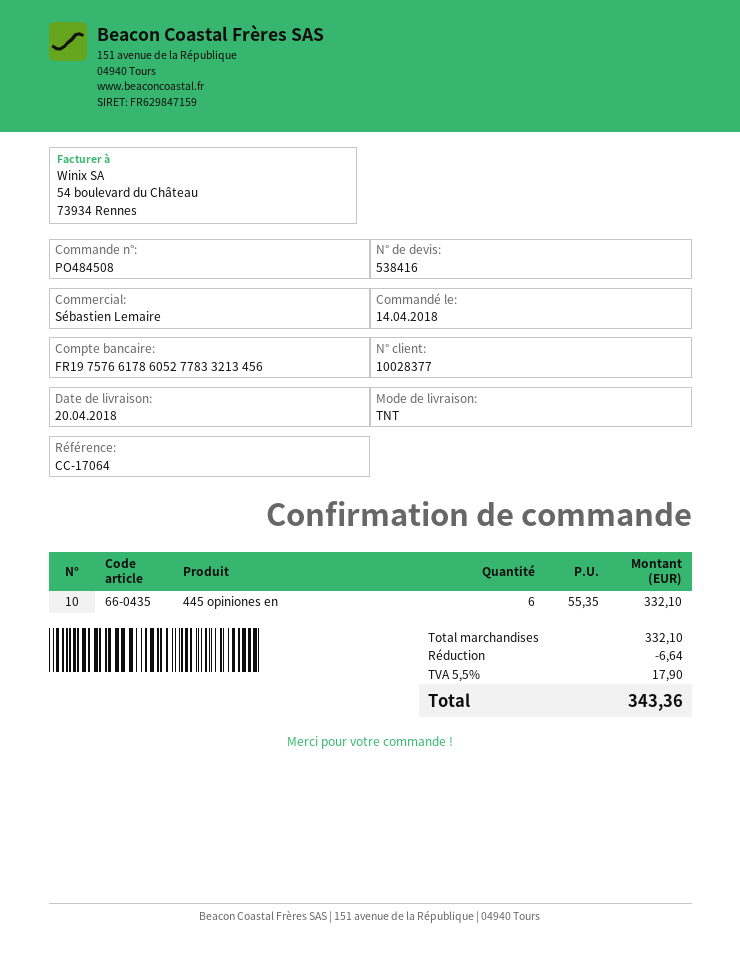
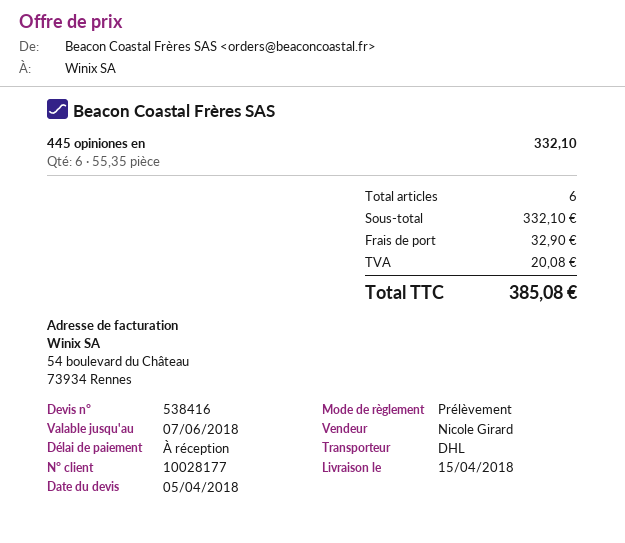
delivery date: 2018-04-20 -> 2018-04-15
customer number: 10028377 -> 10028177
sales rep: Sébastien Lemaire -> Nicole Girard
shipping method: TNT -> DHL
discount: 6.64 -> none
shipping: none -> 32.90
tax: 17.90 -> 20.08
total: 343.36 -> 385.08

